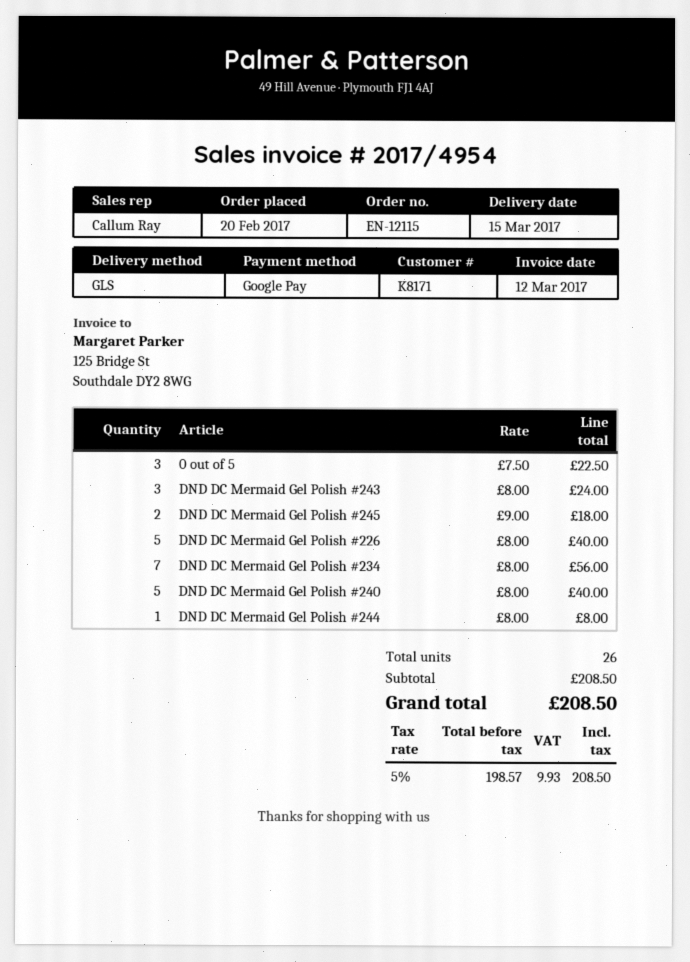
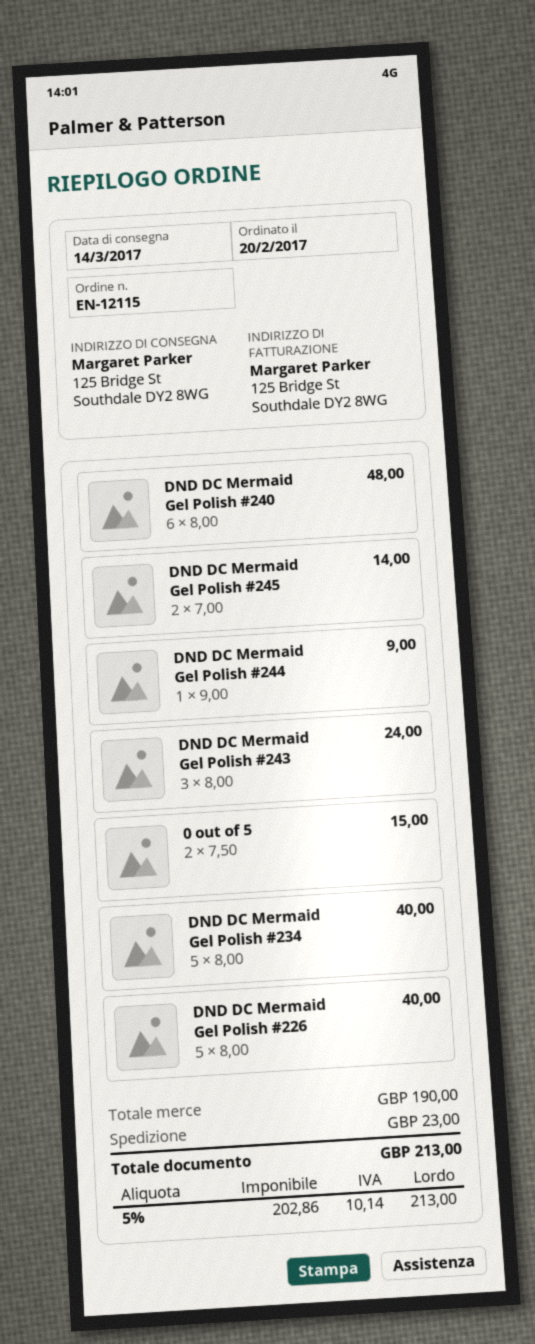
delivery date: 2017-03-15 -> 2017-03-14
0 out of 5: 3 x 7.50 = 22.50 -> 2 x 7.50 = 15.00
DND DC Mermaid Gel Polish #245: 2 x 9.00 = 18.00 -> 2 x 7.00 = 14.00
DND DC Mermaid Gel Polish #234: 7 x 8.00 = 56.00 -> 5 x 8.00 = 40.00
DND DC Mermaid Gel Polish #240: 5 x 8.00 = 40.00 -> 6 x 8.00 = 48.00
DND DC Mermaid Gel Polish #244: 1 x 8.00 = 8.00 -> 1 x 9.00 = 9.00
subtotal: 208.50 -> 190.00
shipping: none -> 23.00
net: 198.57 -> 202.86
tax: 5% = 9.93 -> 5% = 10.14
total: 208.50 -> 213.00

